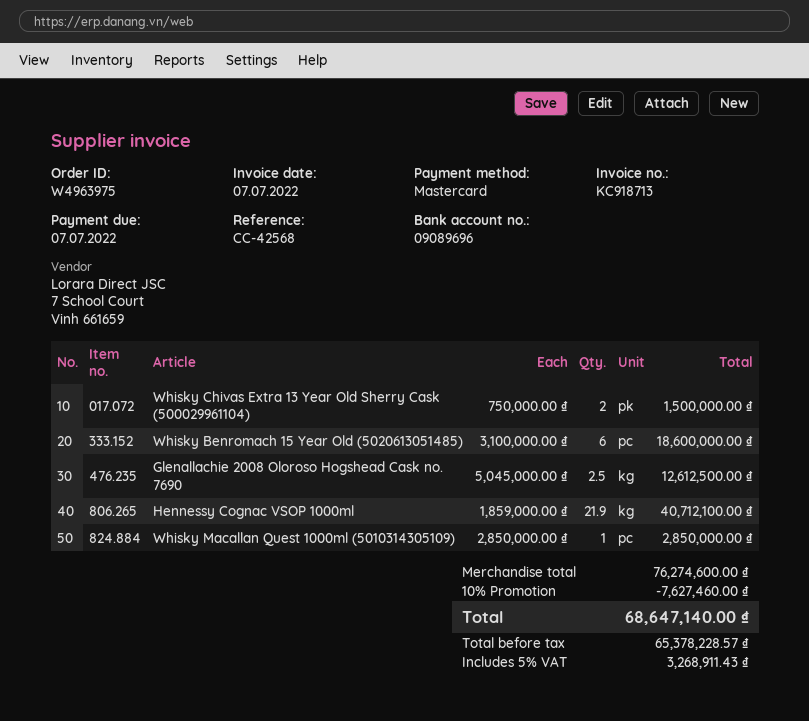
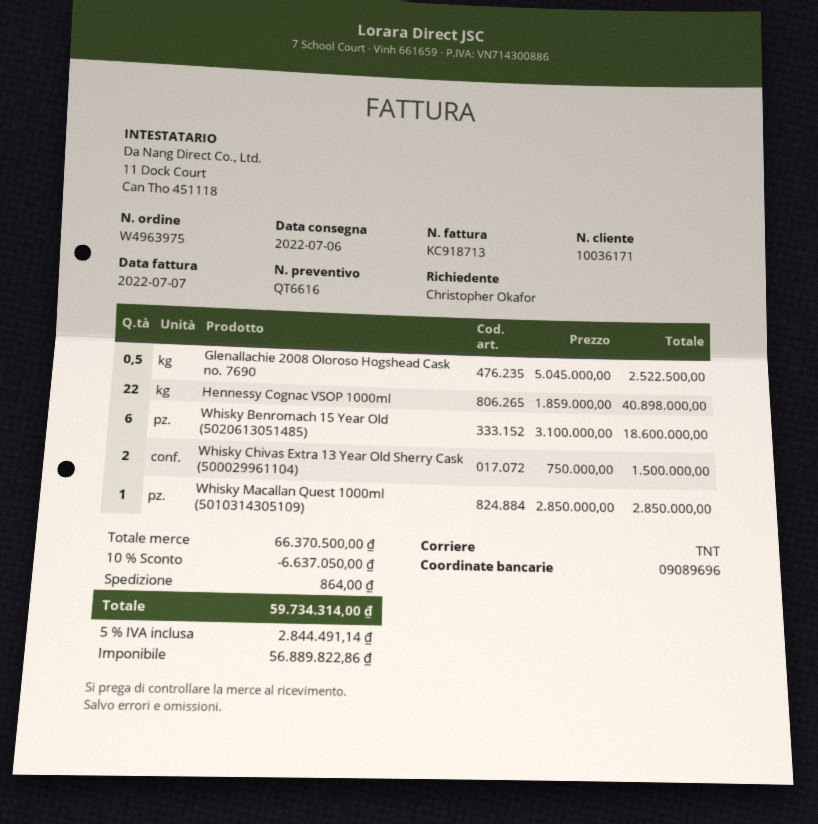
Glenallachie 2008 Oloroso Hogshead Cask no. 7690: 2.5 x 5045000.00 = 12612500.00 -> 0.5 x 5045000.00 = 2522500.00
Hennessy Cognac VSOP 1000ml: 21.9 x 1859000.00 = 40712100.00 -> 22 x 1859000.00 = 40898000.00
subtotal: 76274600.00 -> 66370500.00
discount: 10% = 7627460.00 -> 10% = 6637050.00
shipping: none -> 864.00
net: 65378228.57 -> 56889822.86
tax: 5% = 3268911.43 -> 5% = 2844491.14
total: 68647140.00 -> 59734314.00

